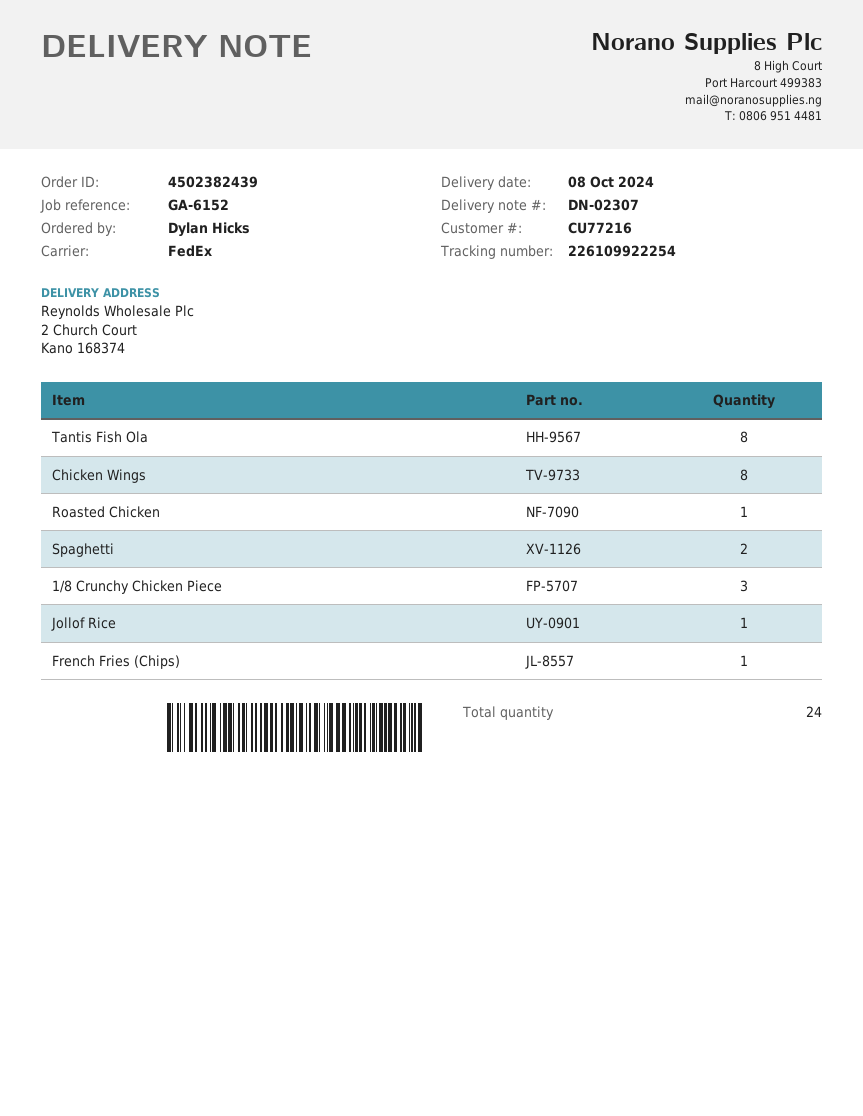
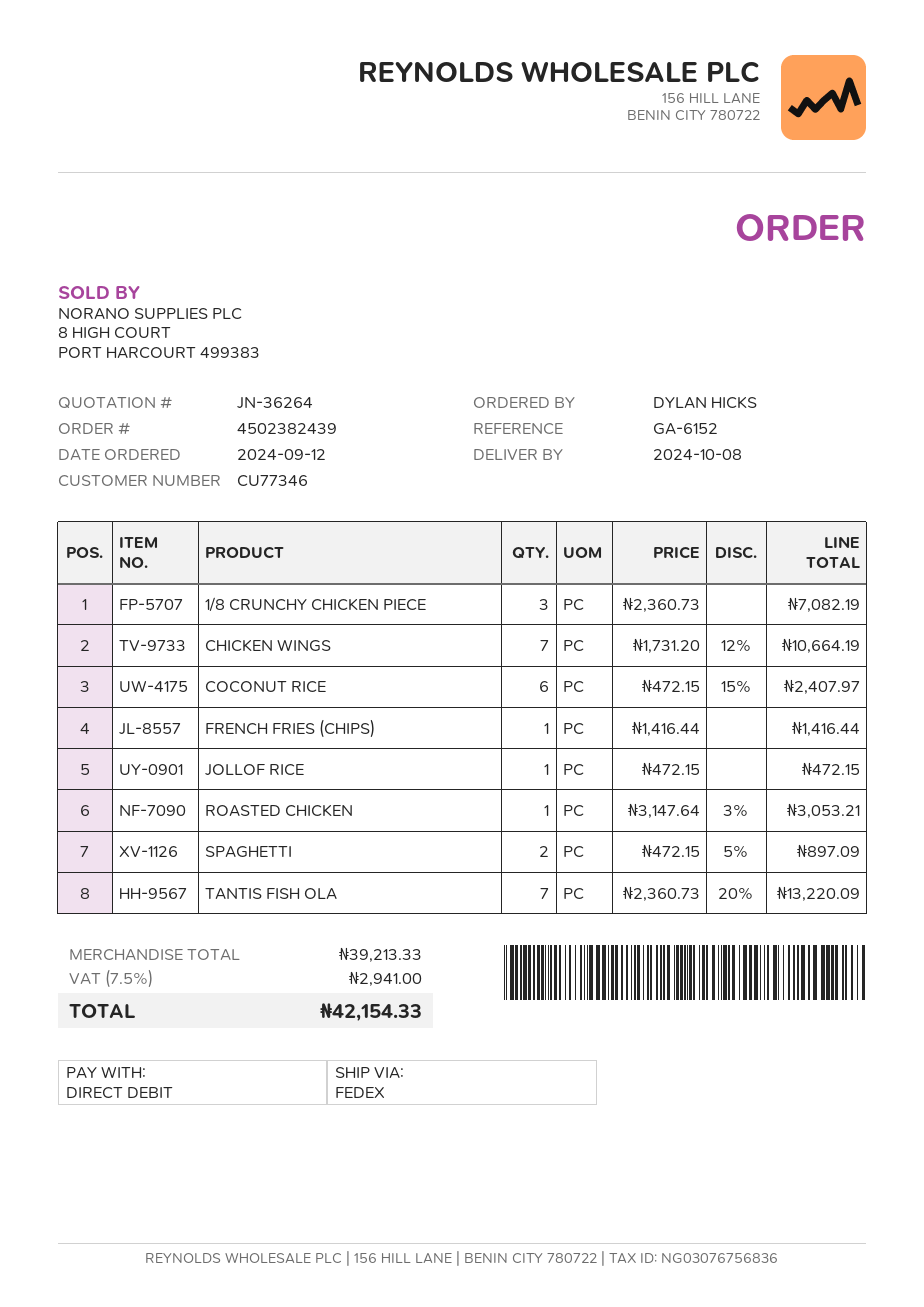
customer number: CU77216 -> CU77346
Tantis Fish Ola: 8 -> 7
Chicken Wings: 8 -> 7
COCONUT RICE: none -> 6

